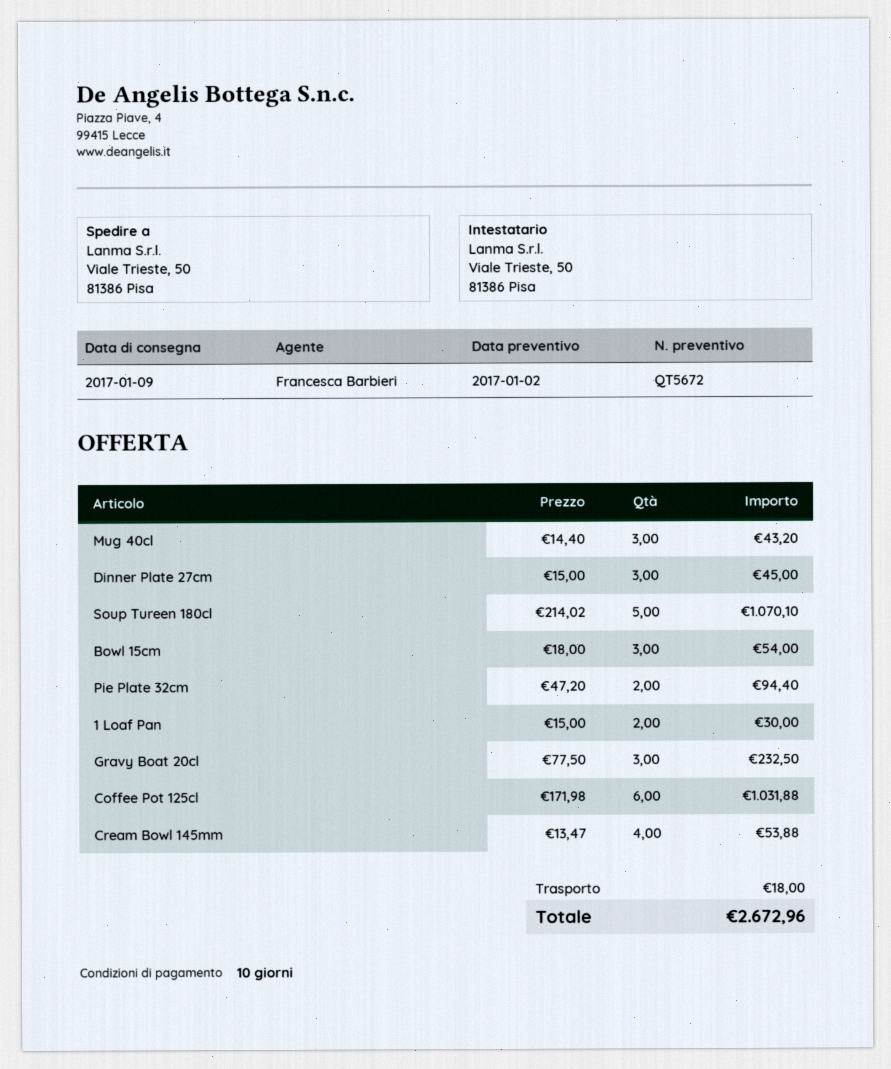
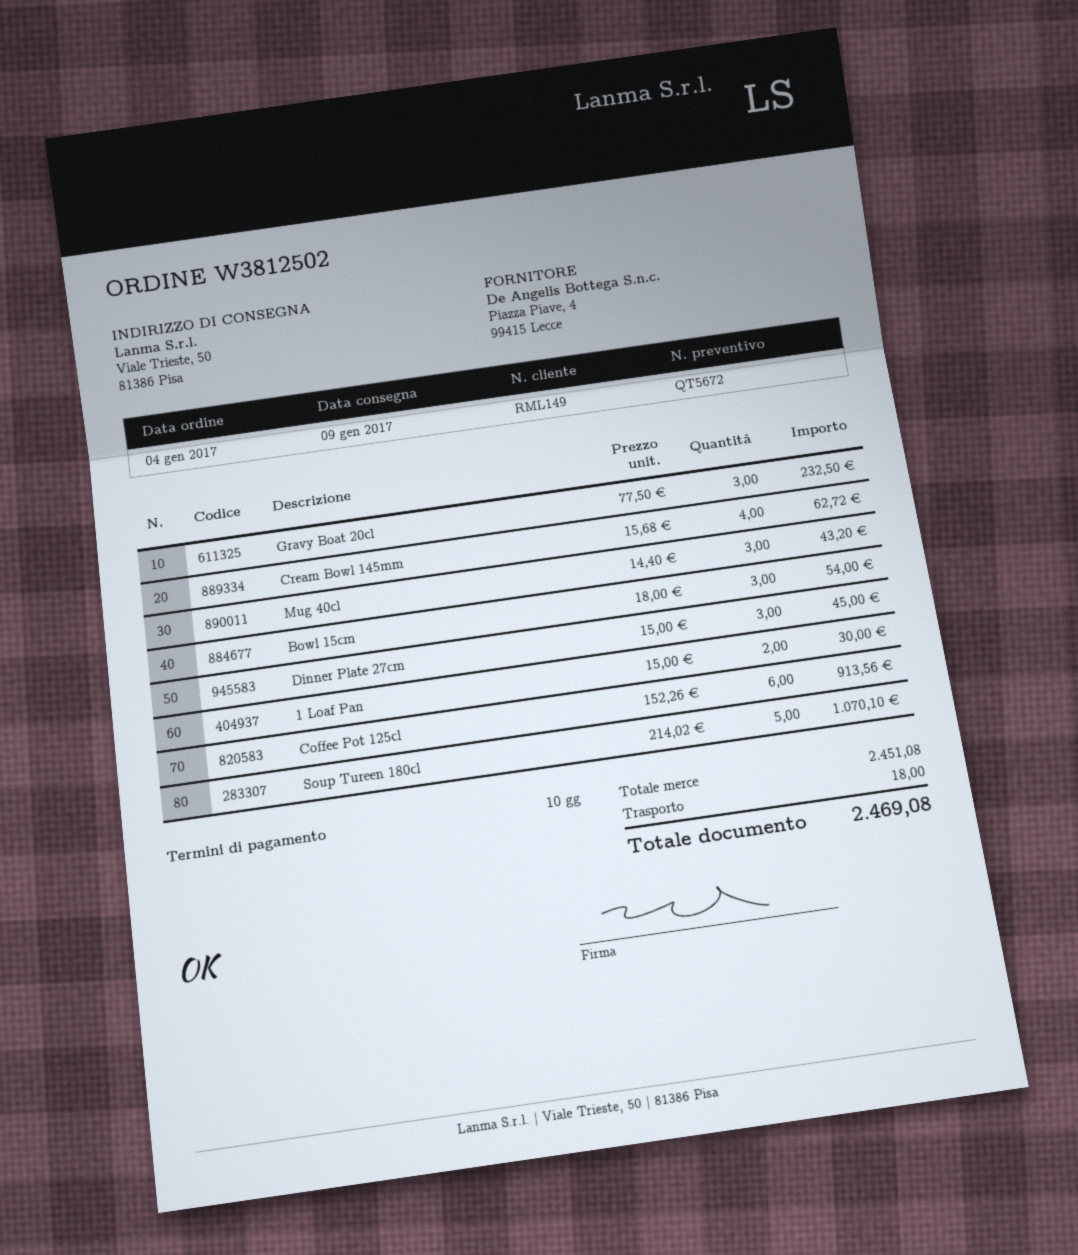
Pie Plate 32cm: 2 x 47.20 = 94.40 -> none
Coffee Pot 125cl: 6 x 171.98 = 1031.88 -> 6 x 152.26 = 913.56
Cream Bowl 145mm: 4 x 13.47 = 53.88 -> 4 x 15.68 = 62.72
total: 2672.96 -> 2469.08

